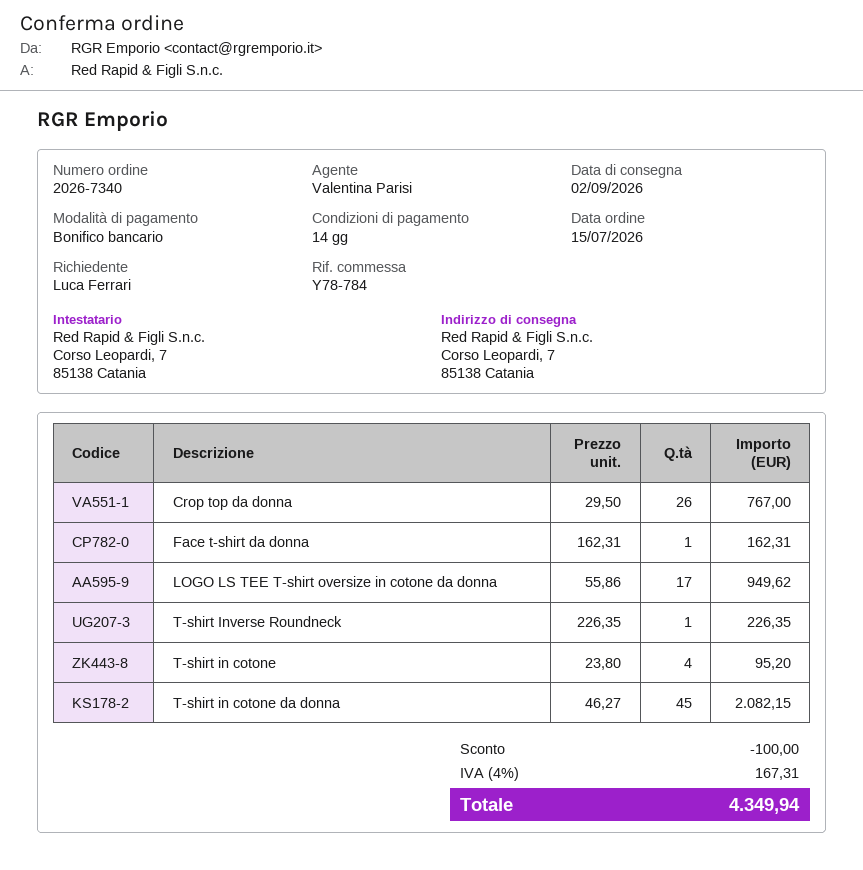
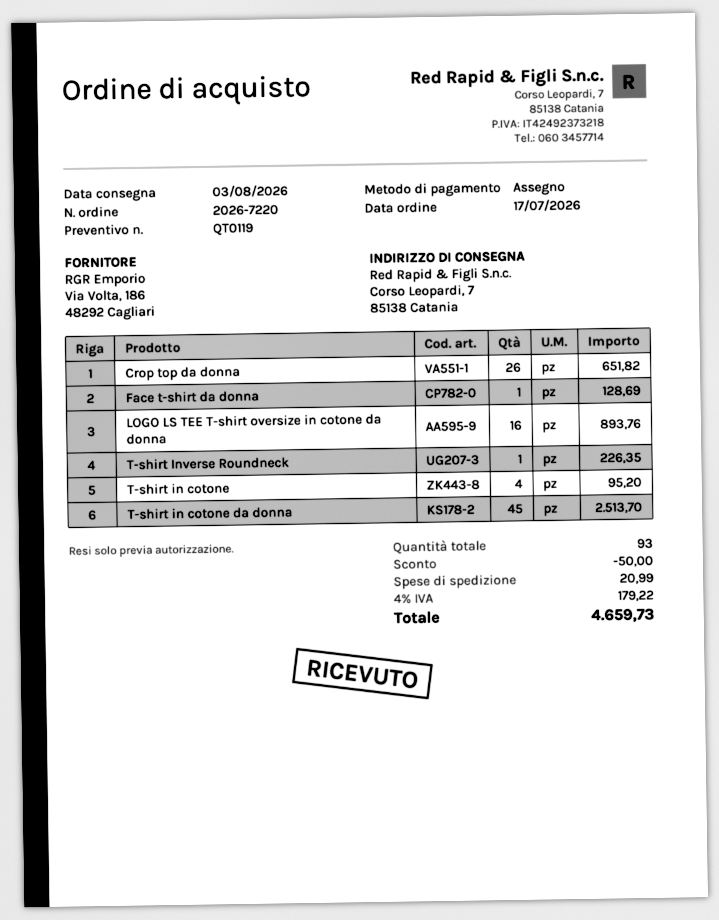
order number: 2026-7340 -> 2026-7220
order date: 2026-07-15 -> 2026-07-17
delivery date: 2026-09-02 -> 2026-08-03
payment method: bank transfer -> cheque
Crop top da donna: 26 for 767.00 -> 26 for 651.82
Face t-shirt da donna: 1 for 162.31 -> 1 for 128.69
LOGO LS TEE T-shirt oversize in cotone da donna: 17 for 949.62 -> 16 for 893.76
T-shirt in cotone da donna: 45 for 2082.15 -> 45 for 2513.70
discount: 100.00 -> 50.00
shipping: none -> 20.99
tax: 4% = 167.31 -> 4% = 179.22
total: 4349.94 -> 4659.73

